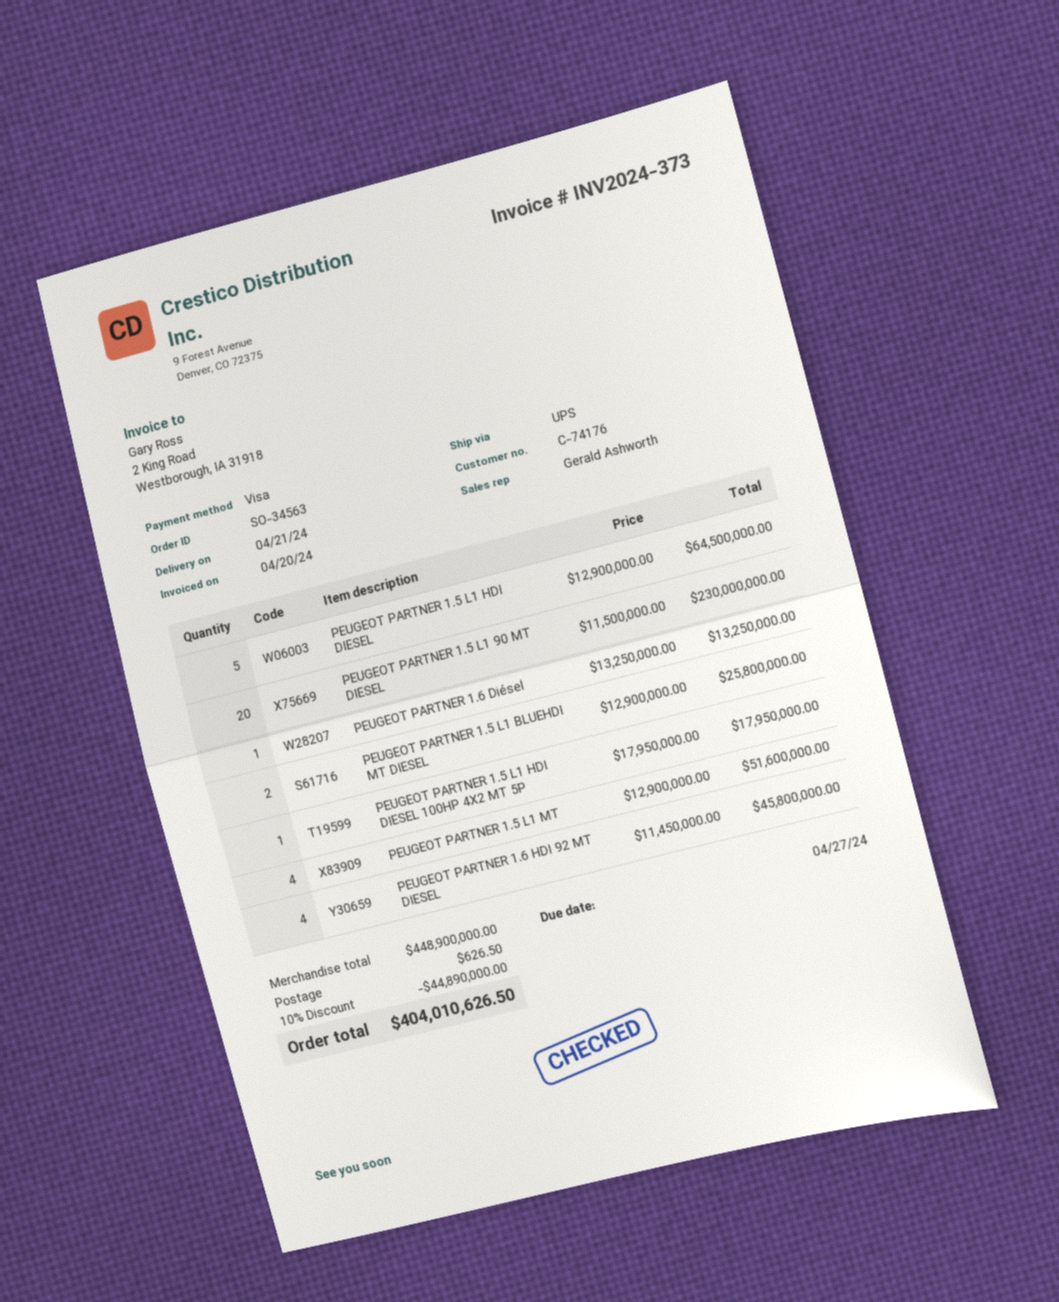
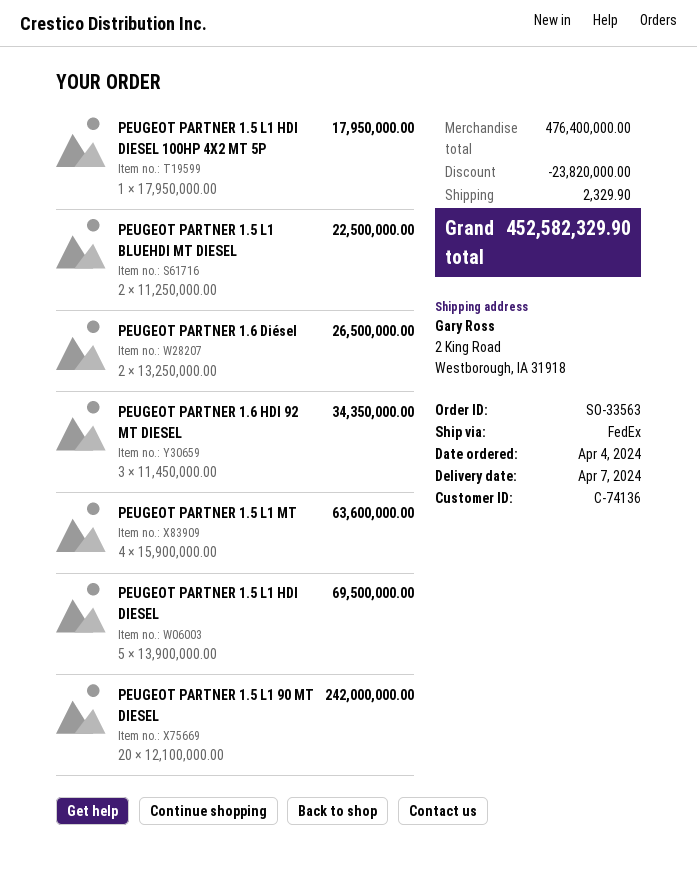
order number: SO-34563 -> SO-33563
delivery date: 2024-04-21 -> 2024-04-07
customer number: C-74176 -> C-74136
shipping method: UPS -> FedEx
PEUGEOT PARTNER 1.5 L1 HDI DIESEL: 5 x 12900000.00 = 64500000.00 -> 5 x 13900000.00 = 69500000.00
PEUGEOT PARTNER 1.5 L1 90 MT DIESEL: 20 x 11500000.00 = 230000000.00 -> 20 x 12100000.00 = 242000000.00
PEUGEOT PARTNER 1.6 Diésel: 1 x 13250000.00 = 13250000.00 -> 2 x 13250000.00 = 26500000.00
PEUGEOT PARTNER 1.5 L1 BLUEHDI MT DIESEL: 2 x 12900000.00 = 25800000.00 -> 2 x 11250000.00 = 22500000.00
PEUGEOT PARTNER 1.5 L1 MT: 4 x 12900000.00 = 51600000.00 -> 4 x 15900000.00 = 63600000.00
PEUGEOT PARTNER 1.6 HDI 92 MT DIESEL: 4 x 11450000.00 = 45800000.00 -> 3 x 11450000.00 = 34350000.00
subtotal: 448900000.00 -> 476400000.00
discount: 44890000.00 -> 23820000.00
shipping: 626.50 -> 2329.90
total: 404010626.50 -> 452582329.90

